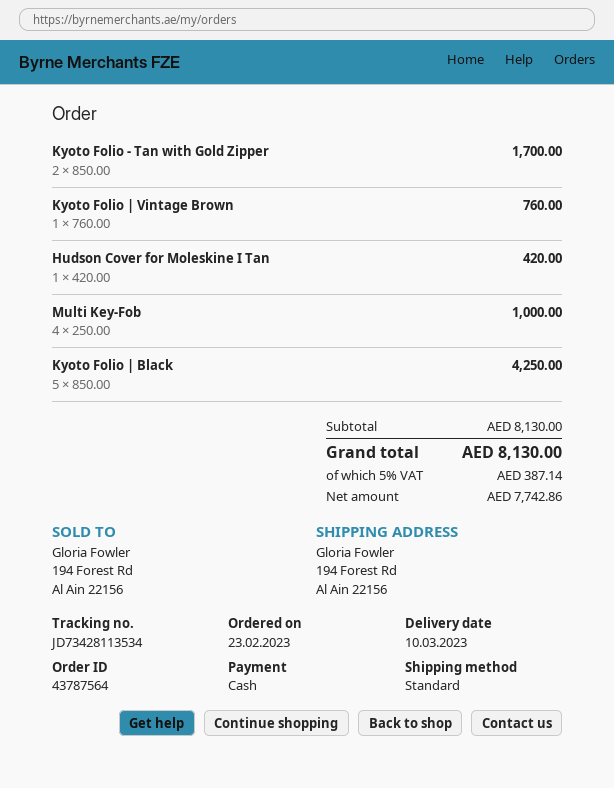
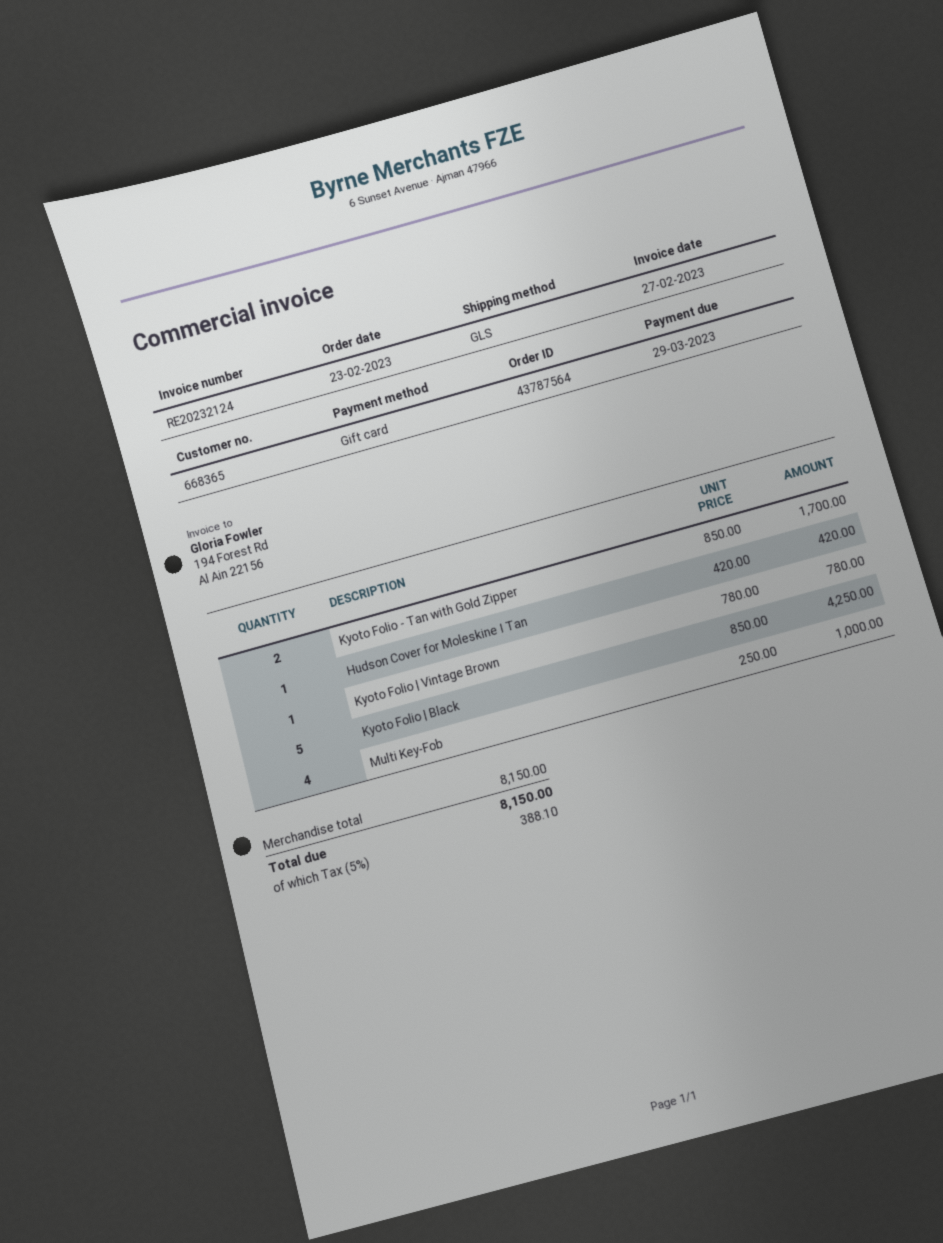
payment method: cash -> gift card
shipping method: standard -> GLS
Kyoto Folio | Vintage Brown: 1 x 760.00 = 760.00 -> 1 x 780.00 = 780.00
subtotal: 8130.00 -> 8150.00
tax: 5% = 387.14 -> 5% = 388.10
total: 8130.00 -> 8150.00

